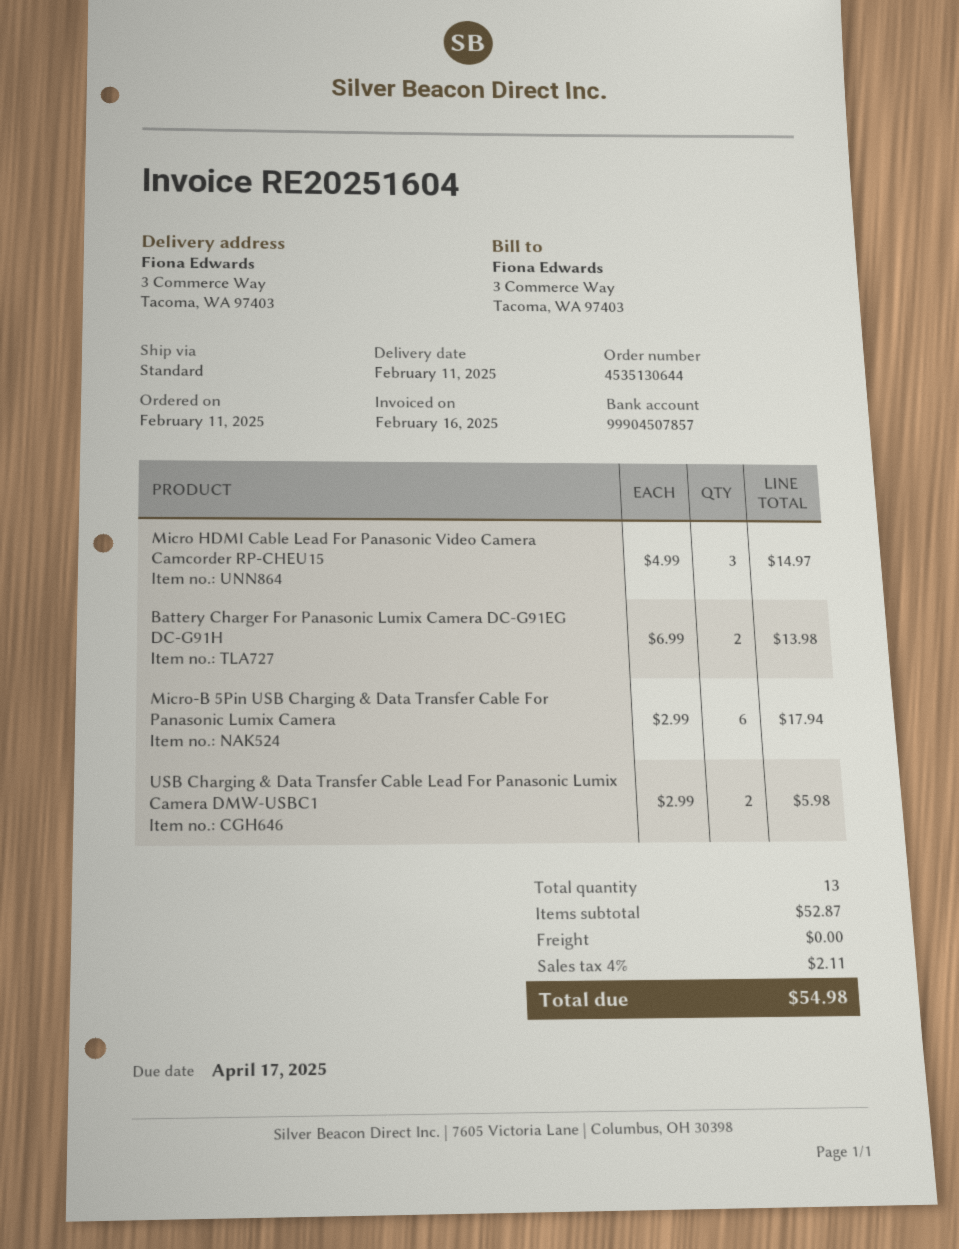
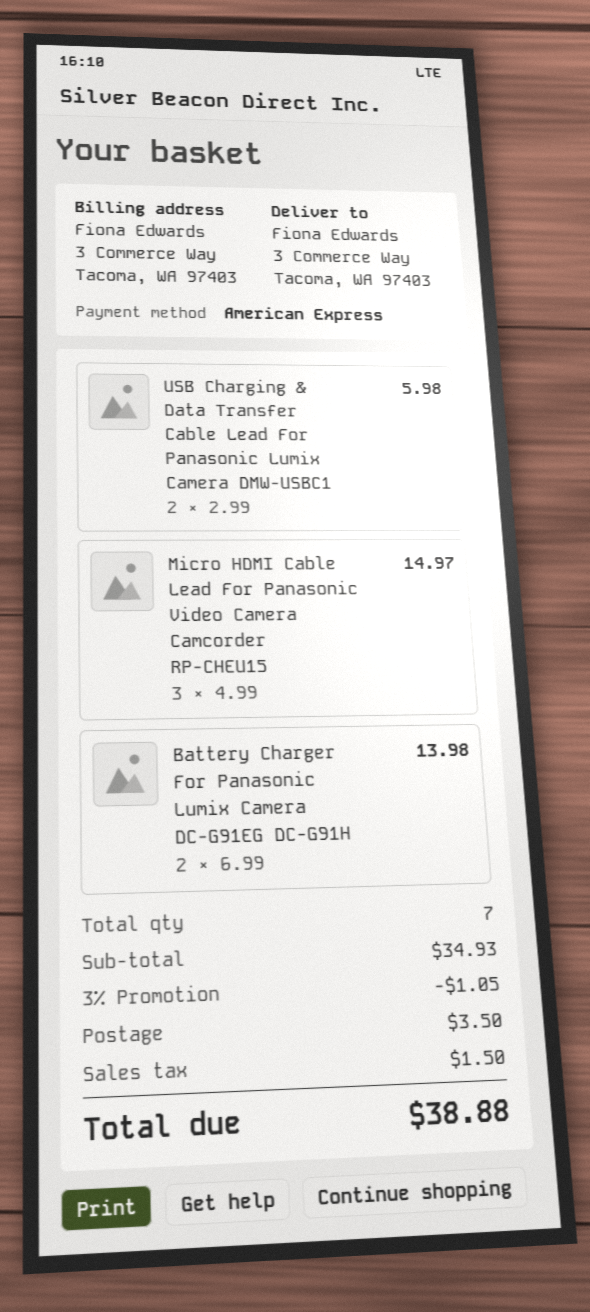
Micro-B 5Pin USB Charging & Data Transfer Cable For Panasonic Lumix Camera: 6 x 2.99 = 17.94 -> none
total quantity: 13 -> 7
subtotal: 52.87 -> 34.93
discount: none -> 3% = 1.05
shipping: 0.00 -> 3.50
tax: 2.11 -> 1.50
total: 54.98 -> 38.88

